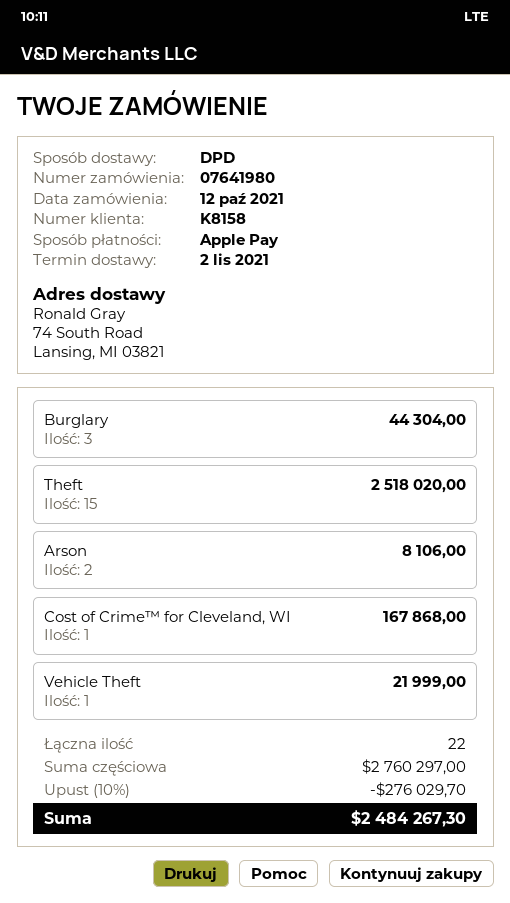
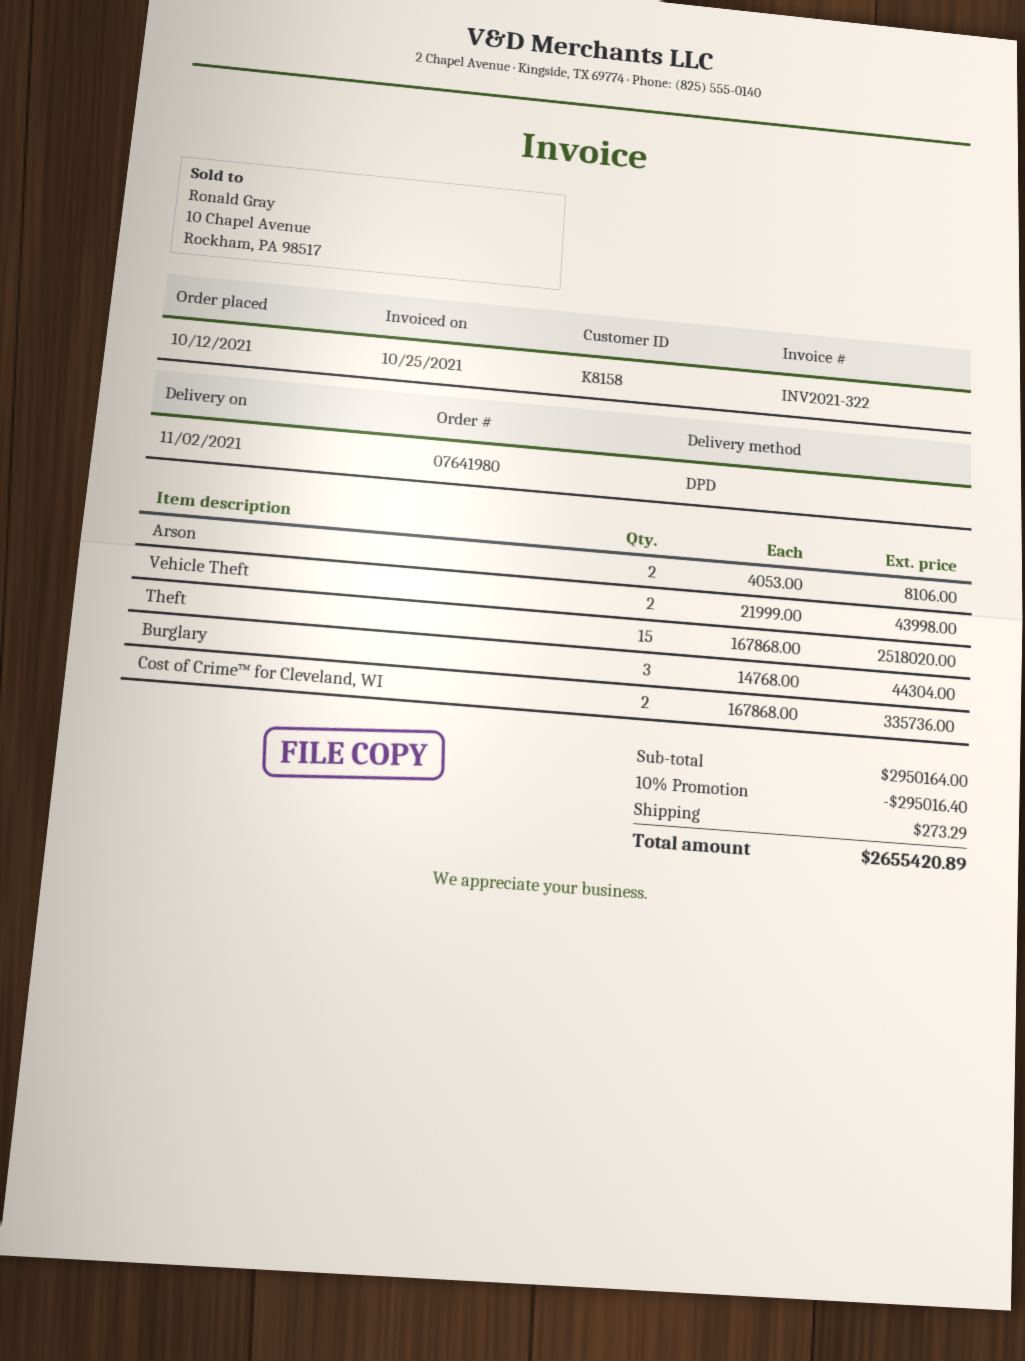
Cost of Crime™ for Cleveland, WI: 1 for 167868.00 -> 2 for 335736.00
Vehicle Theft: 1 for 21999.00 -> 2 for 43998.00
subtotal: 2760297.00 -> 2950164.00
discount: 10% = 276029.70 -> 10% = 295016.40
shipping: none -> 273.29
total: 2484267.30 -> 2655420.89

